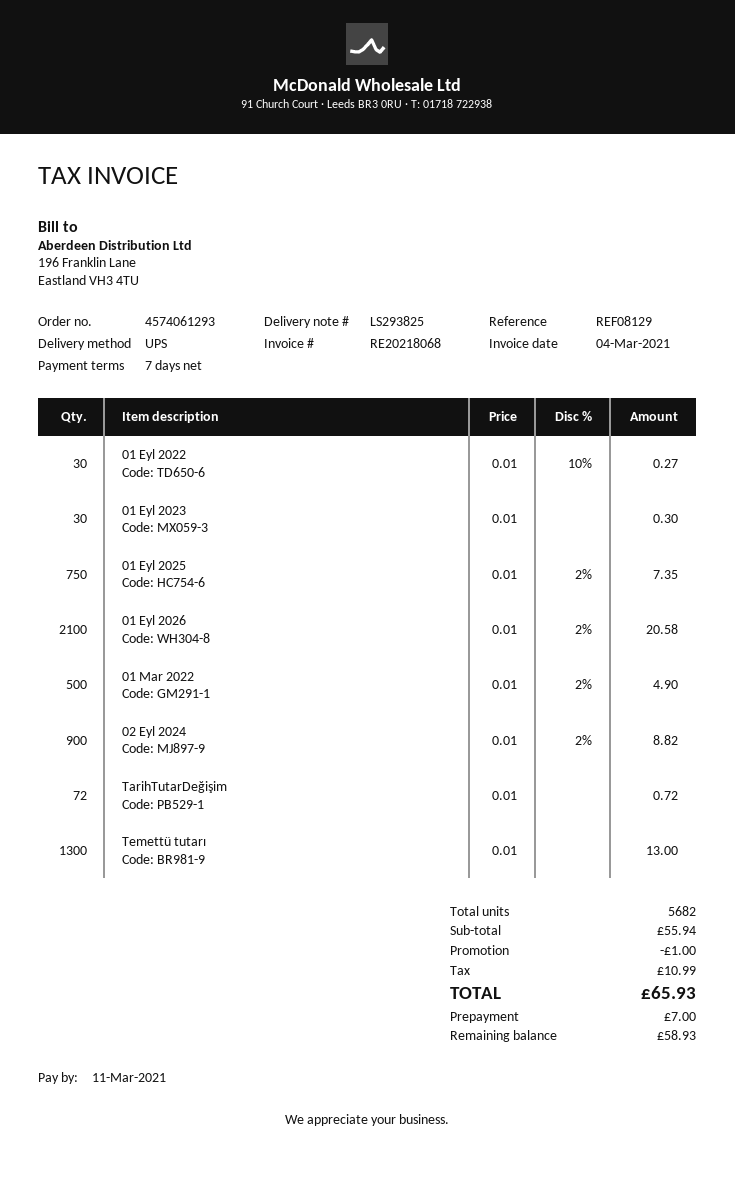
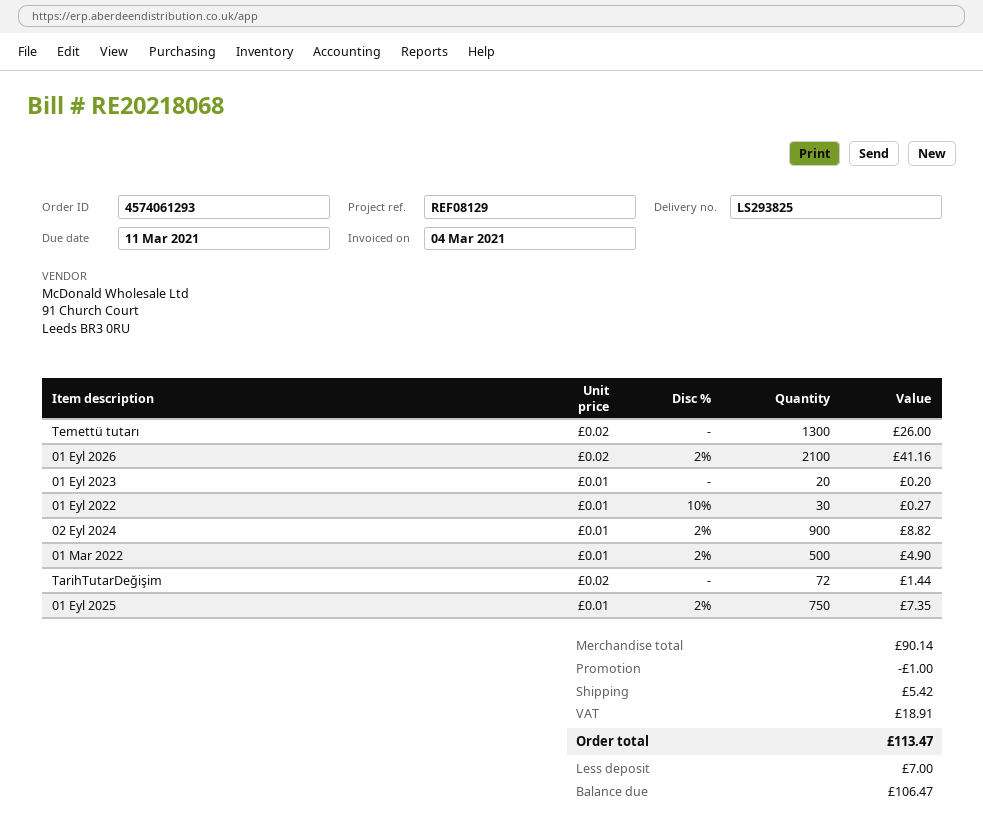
01 Eyl 2023: 30 x 0.01 = 0.30 -> 20 x 0.01 = 0.20
01 Eyl 2026: 2100 x 0.01 - 2% = 20.58 -> 2100 x 0.02 - 2% = 41.16
TarihTutarDeğişim: 72 x 0.01 = 0.72 -> 72 x 0.02 = 1.44
Temettü tutarı: 1300 x 0.01 = 13.00 -> 1300 x 0.02 = 26.00
subtotal: 55.94 -> 90.14
shipping: none -> 5.42
tax: 10.99 -> 18.91
total: 65.93 -> 113.47
balance: 58.93 -> 106.47

